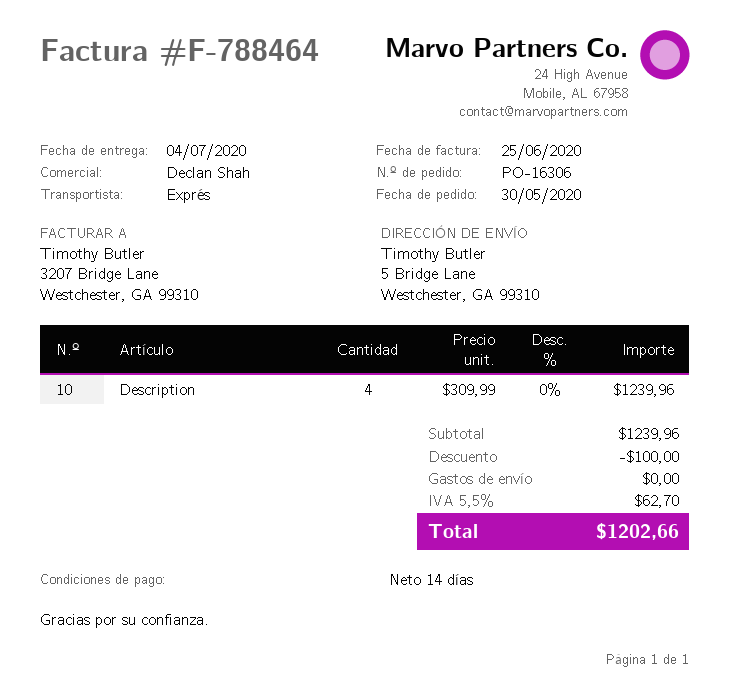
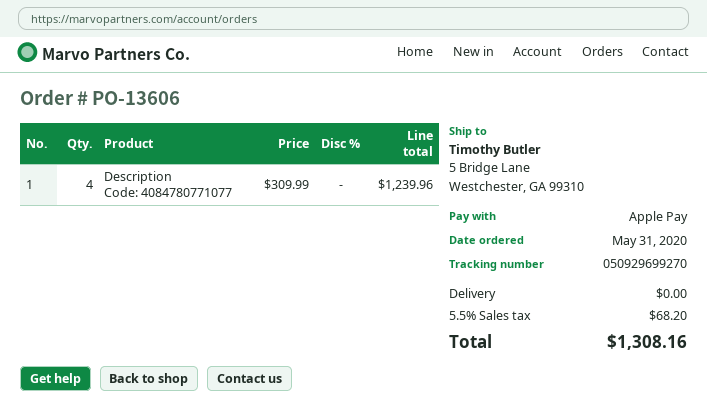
order number: PO-16306 -> PO-13606
order date: 2020-05-30 -> 2020-05-31
discount: 100.00 -> none
tax: 5.5% = 62.70 -> 5.5% = 68.20
total: 1202.66 -> 1308.16

